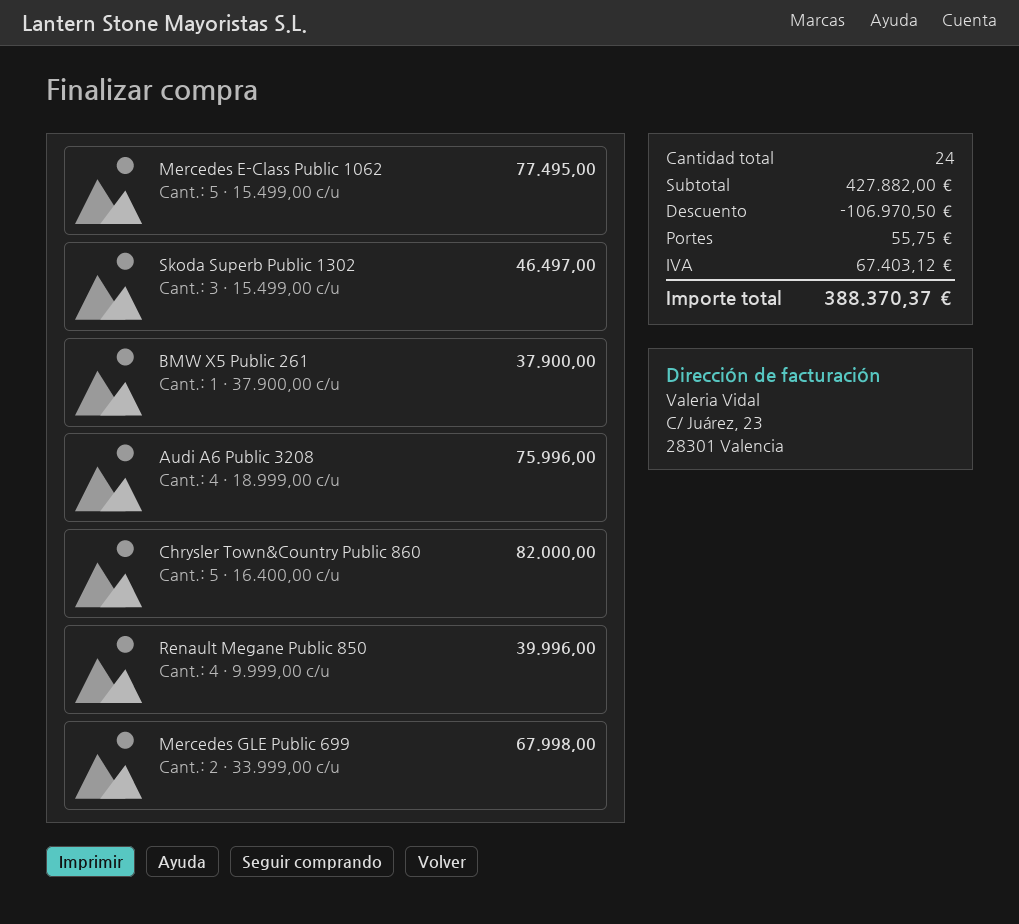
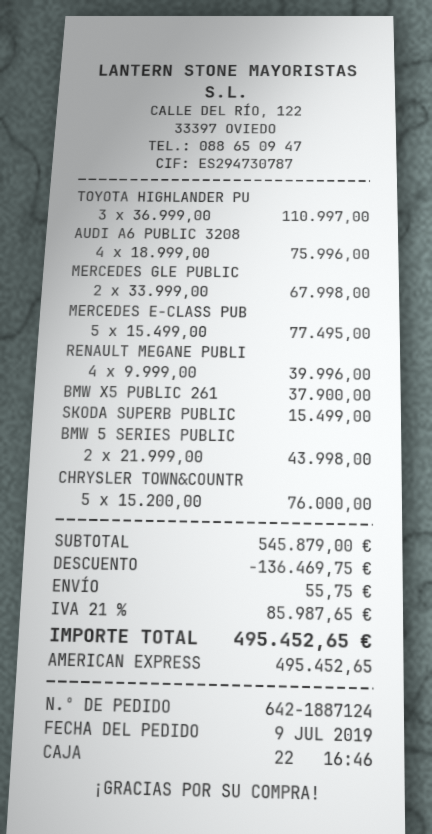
Skoda Superb Public 1302: 3 x 15499.00 = 46497.00 -> 1 x 15499.00 = 15499.00
Chrysler Town&Country Public 860: 5 x 16400.00 = 82000.00 -> 5 x 15200.00 = 76000.00
TOYOTA HIGHLANDER PU: none -> 3 x 36999.00 = 110997.00
BMW 5 SERIES PUBLIC: none -> 2 x 21999.00 = 43998.00
subtotal: 427882.00 -> 545879.00
discount: 106970.50 -> 136469.75
tax: 67403.12 -> 85987.65
total: 388370.37 -> 495452.65

